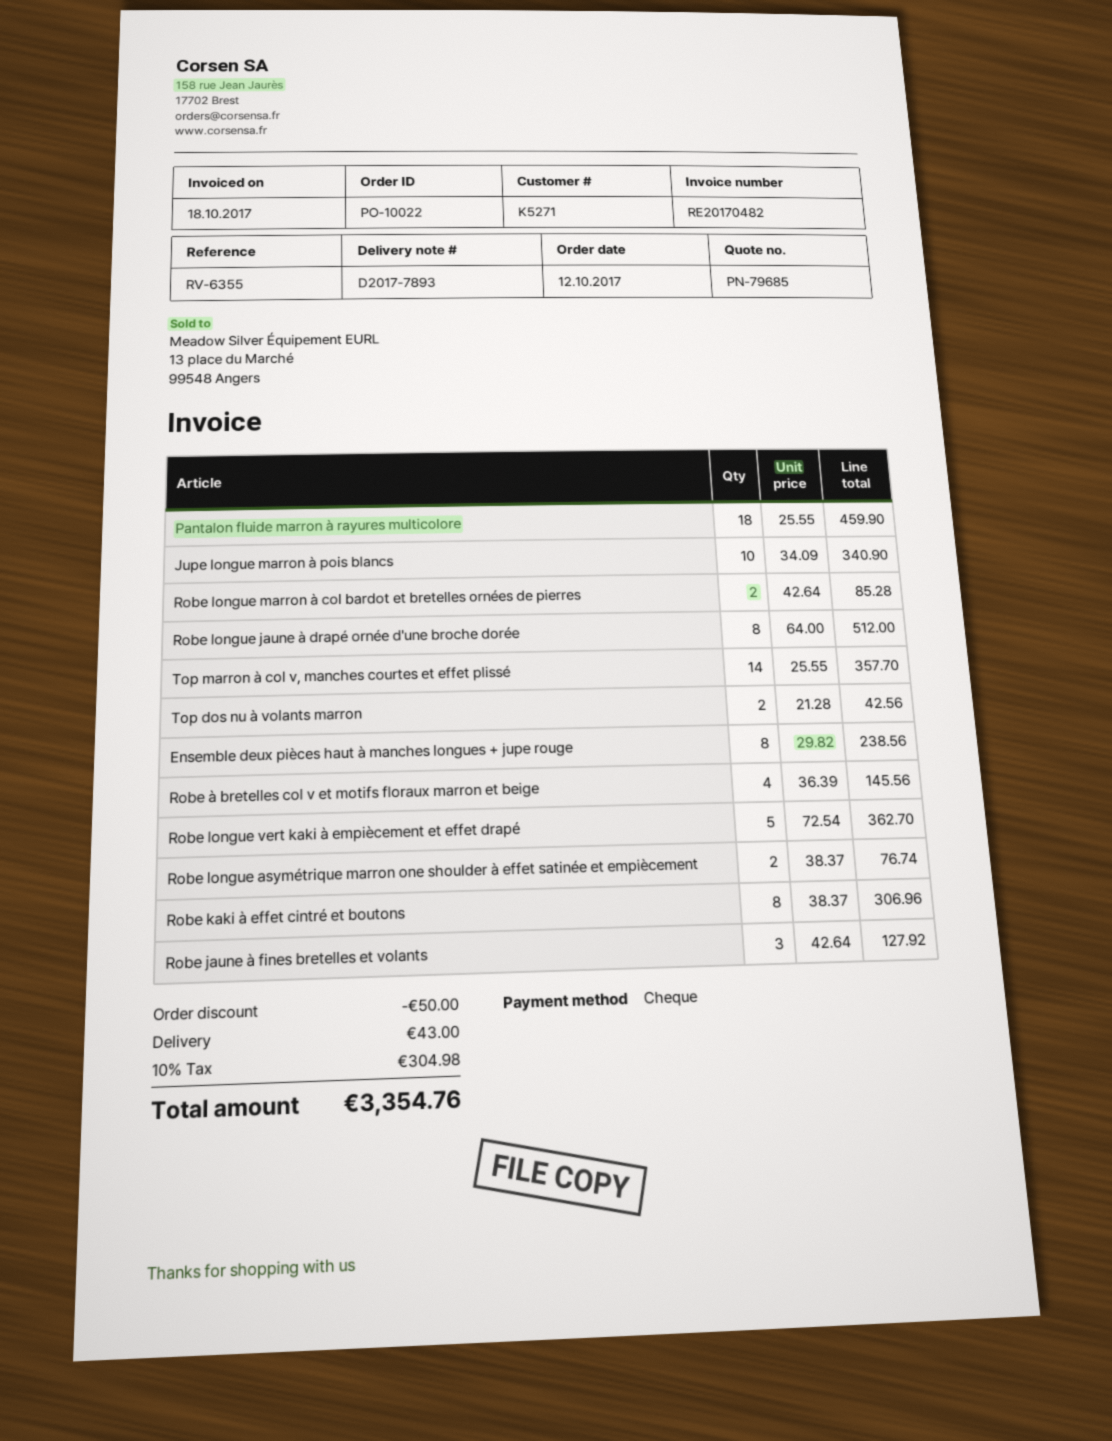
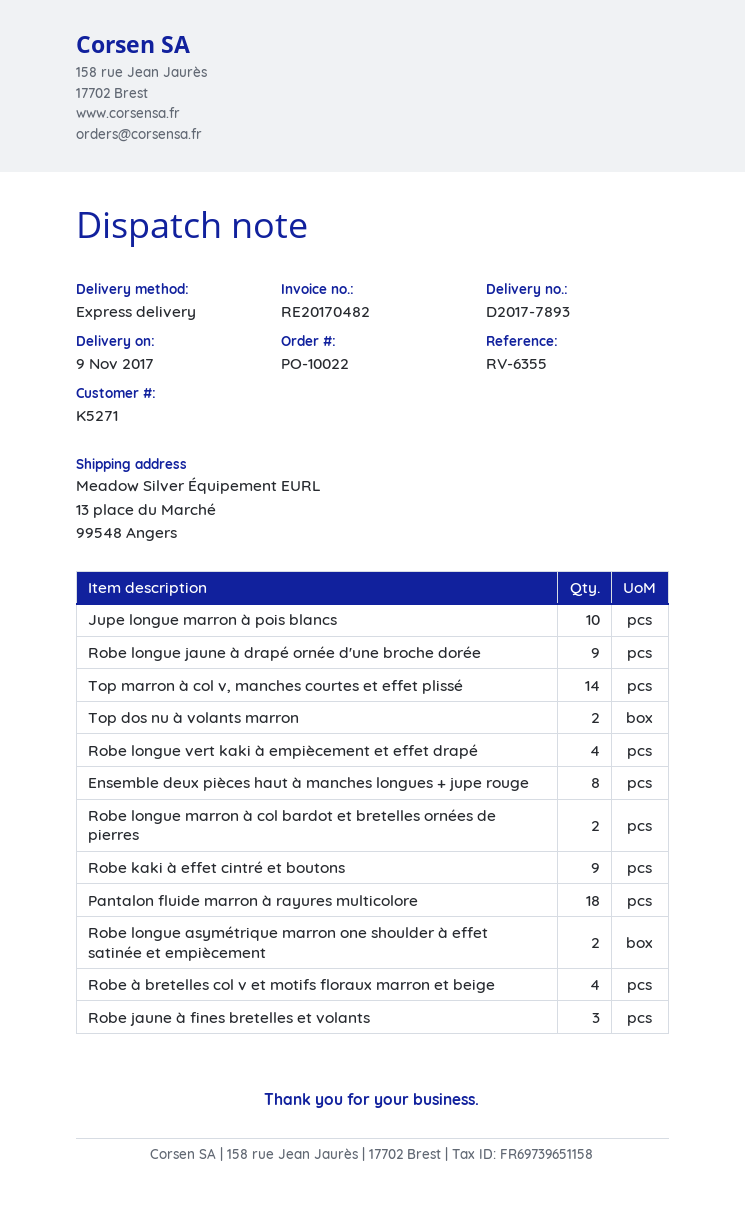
Robe longue jaune à drapé ornée d'une broche dorée: 8 -> 9
Robe longue vert kaki à empiècement et effet drapé: 5 -> 4
Robe kaki à effet cintré et boutons: 8 -> 9

